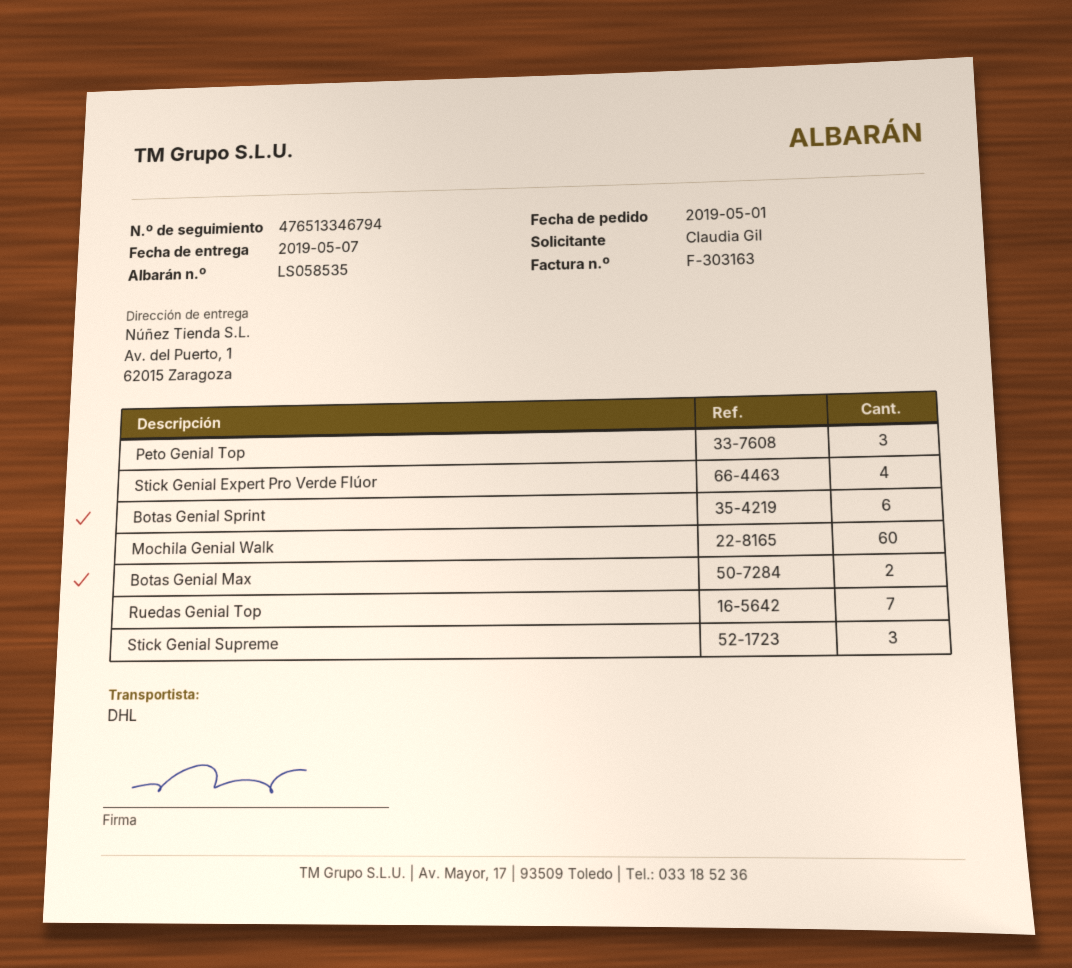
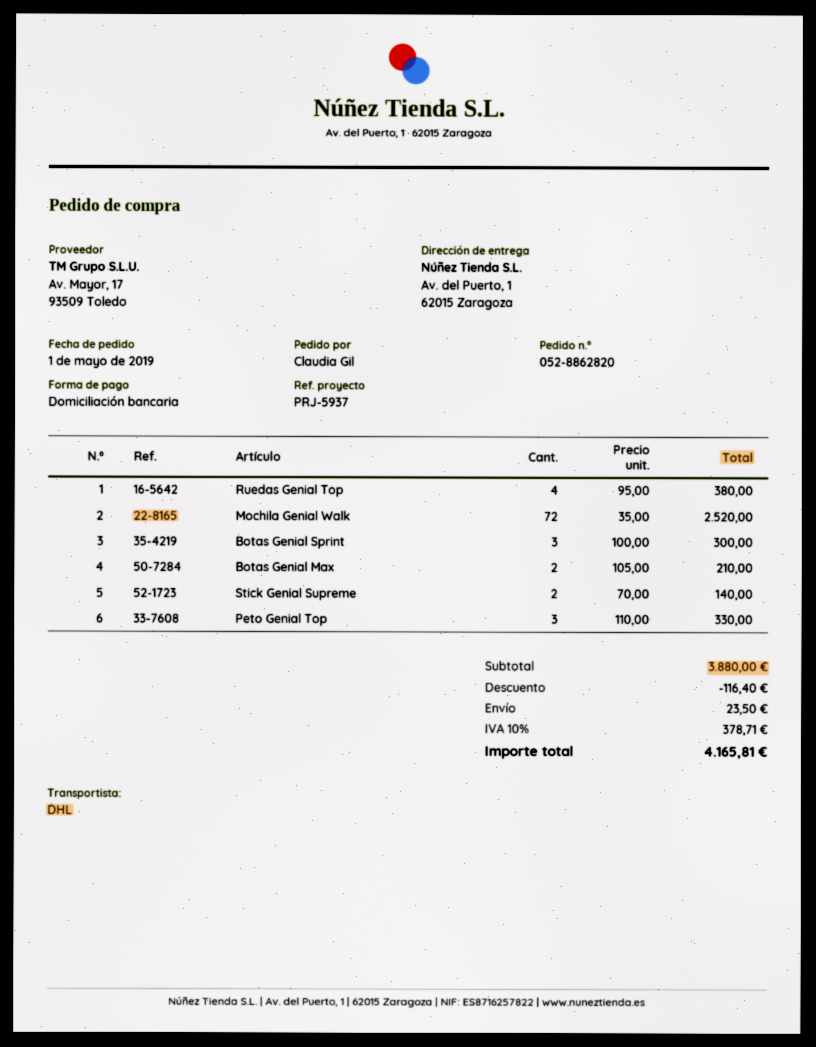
Stick Genial Expert Pro Verde Flúor: 4 -> none
Botas Genial Sprint: 6 -> 3
Mochila Genial Walk: 60 -> 72
Ruedas Genial Top: 7 -> 4
Stick Genial Supreme: 3 -> 2

